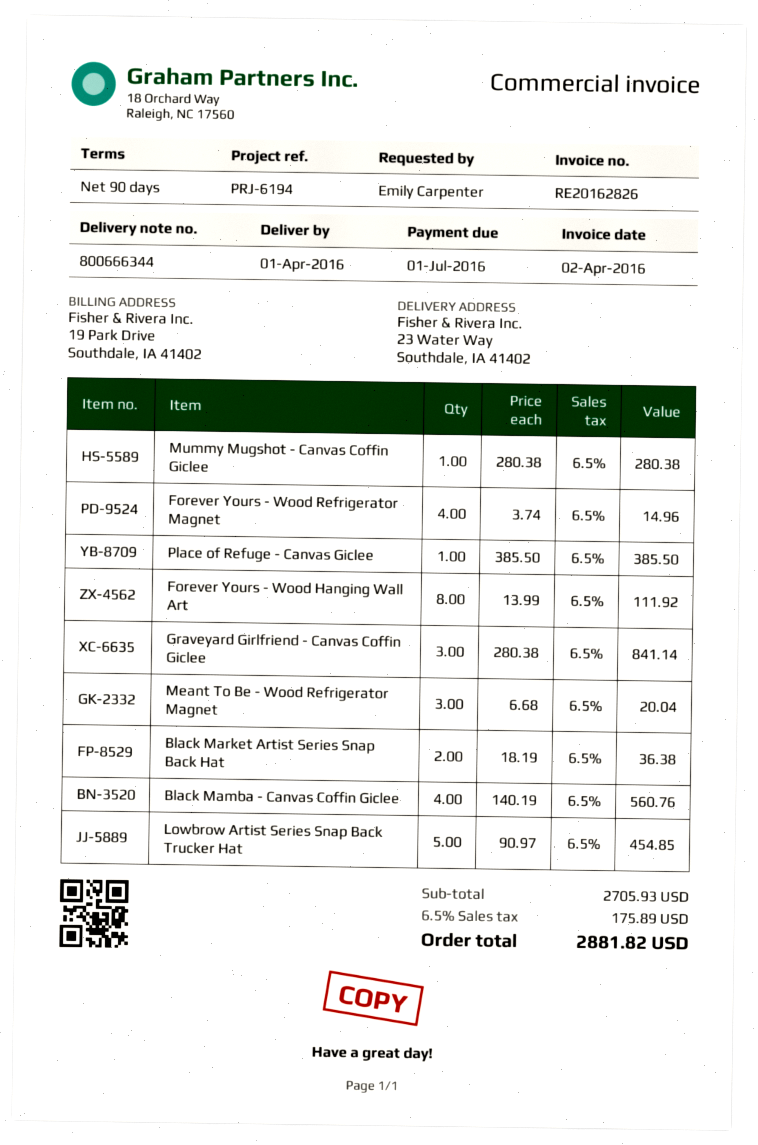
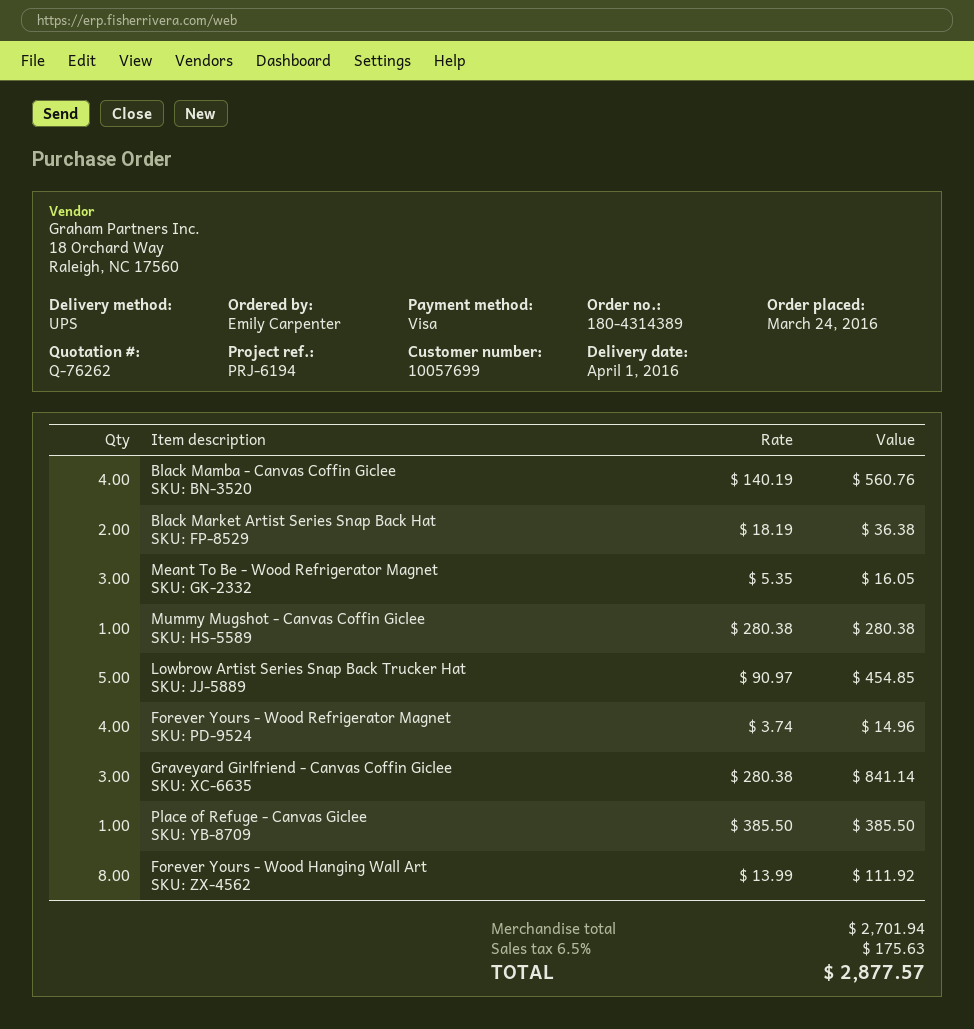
Meant To Be - Wood Refrigerator Magnet: 3 x 6.68 = 20.04 -> 3 x 5.35 = 16.05
subtotal: 2705.93 -> 2701.94
tax: 6.5% = 175.89 -> 6.5% = 175.63
total: 2881.82 -> 2877.57

